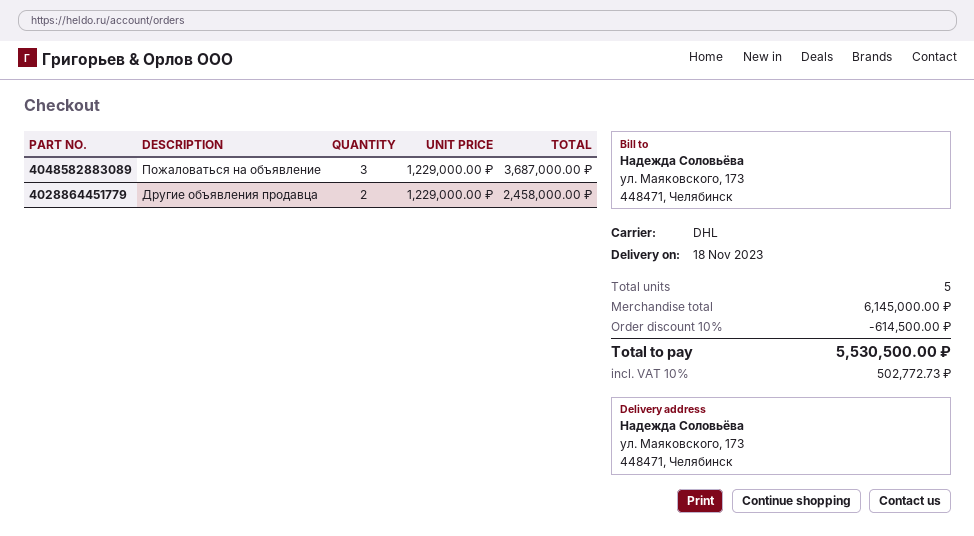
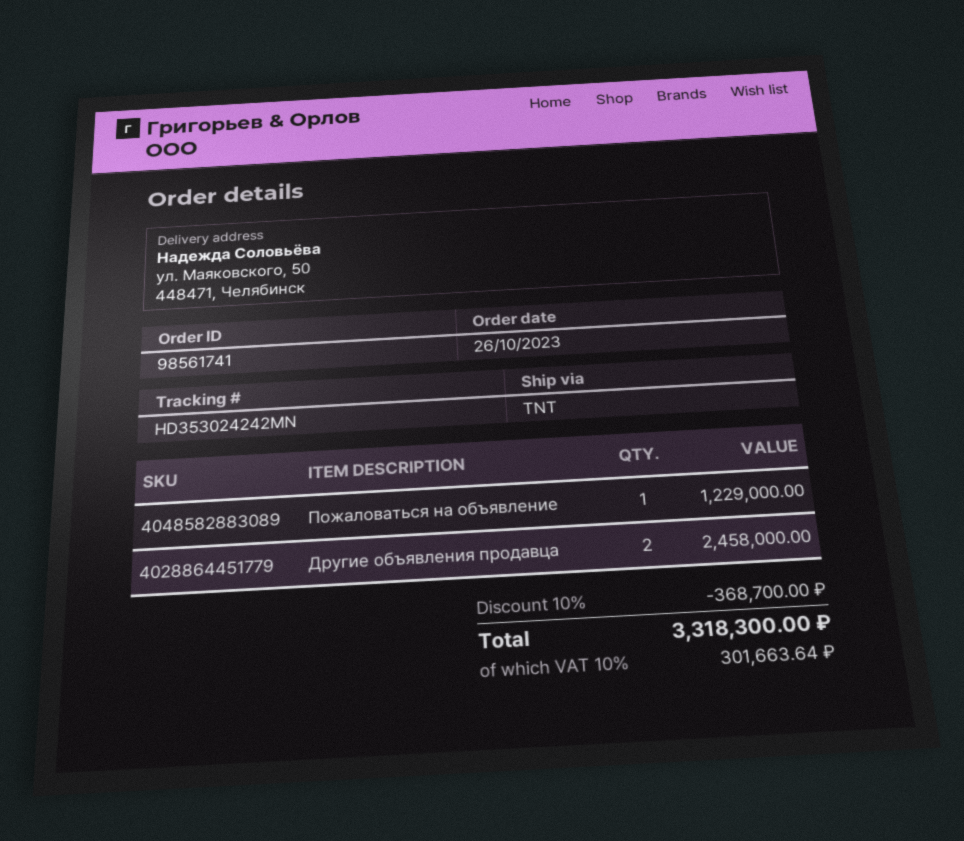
shipping method: DHL -> TNT
ship to: ул. Маяковского, 173, 448471, Челябинск -> ул. Маяковского, 50, 448471, Челябинск
Пожаловаться на объявление: 3 for 3687000.00 -> 1 for 1229000.00
discount: 10% = 614500.00 -> 10% = 368700.00
tax: 10% = 502772.73 -> 10% = 301663.64
total: 5530500.00 -> 3318300.00

